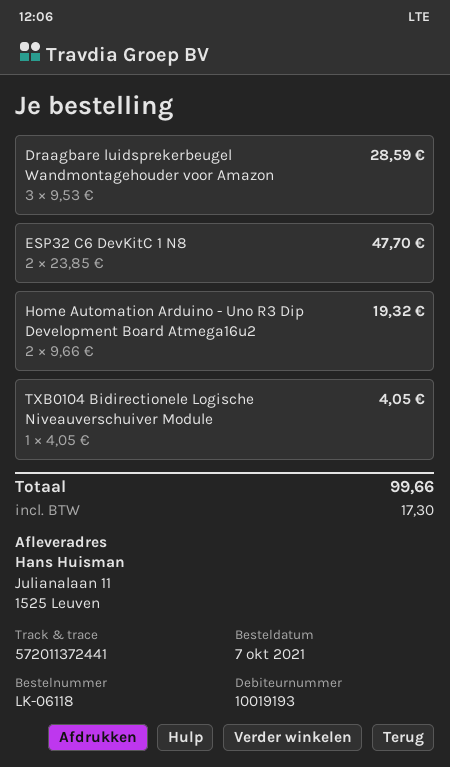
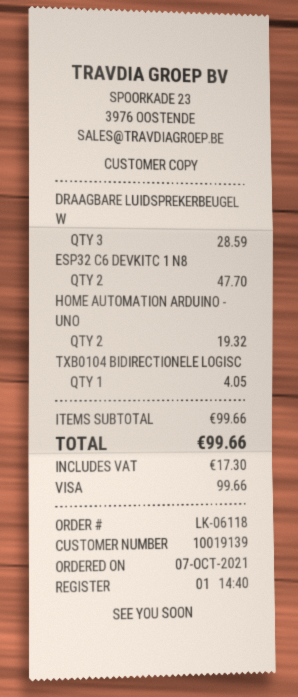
customer number: 10019193 -> 10019139

